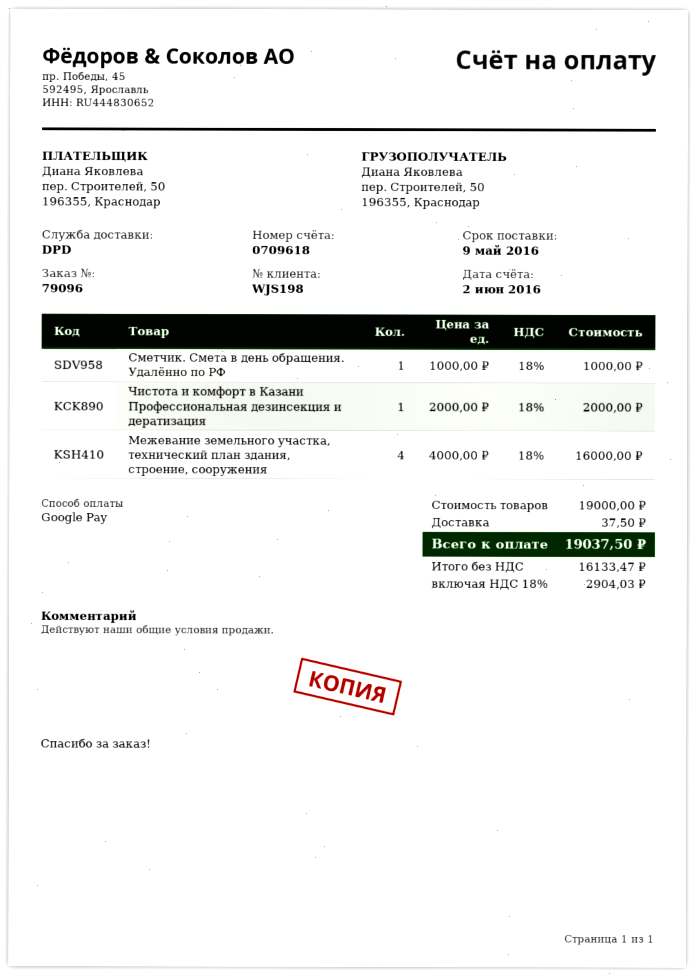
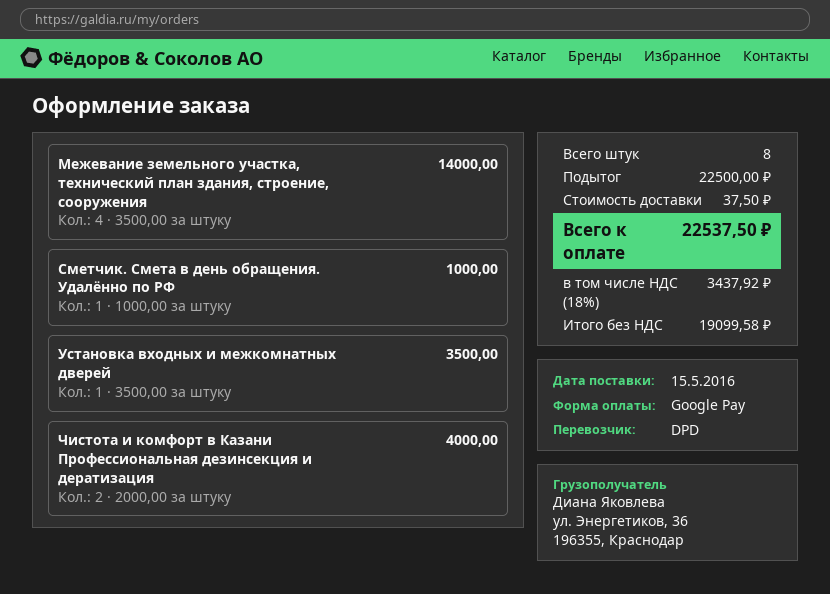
delivery date: 2016-05-09 -> 2016-05-15
ship to: пер. Строителей, 50, 196355, Краснодар -> ул. Энергетиков, 36, 196355, Краснодар
Чистота и комфорт в Казани Профессиональная дезинсекция и дератизация: 1 x 2000.00 = 2000.00 -> 2 x 2000.00 = 4000.00
Межевание земельного участка, технический план здания, строение, сооружения: 4 x 4000.00 = 16000.00 -> 4 x 3500.00 = 14000.00
Установка входных и межкомнатных дверей: none -> 1 x 3500.00 = 3500.00
subtotal: 19000.00 -> 22500.00
net: 16133.47 -> 19099.58
tax: 18% = 2904.03 -> 18% = 3437.92
total: 19037.50 -> 22537.50

